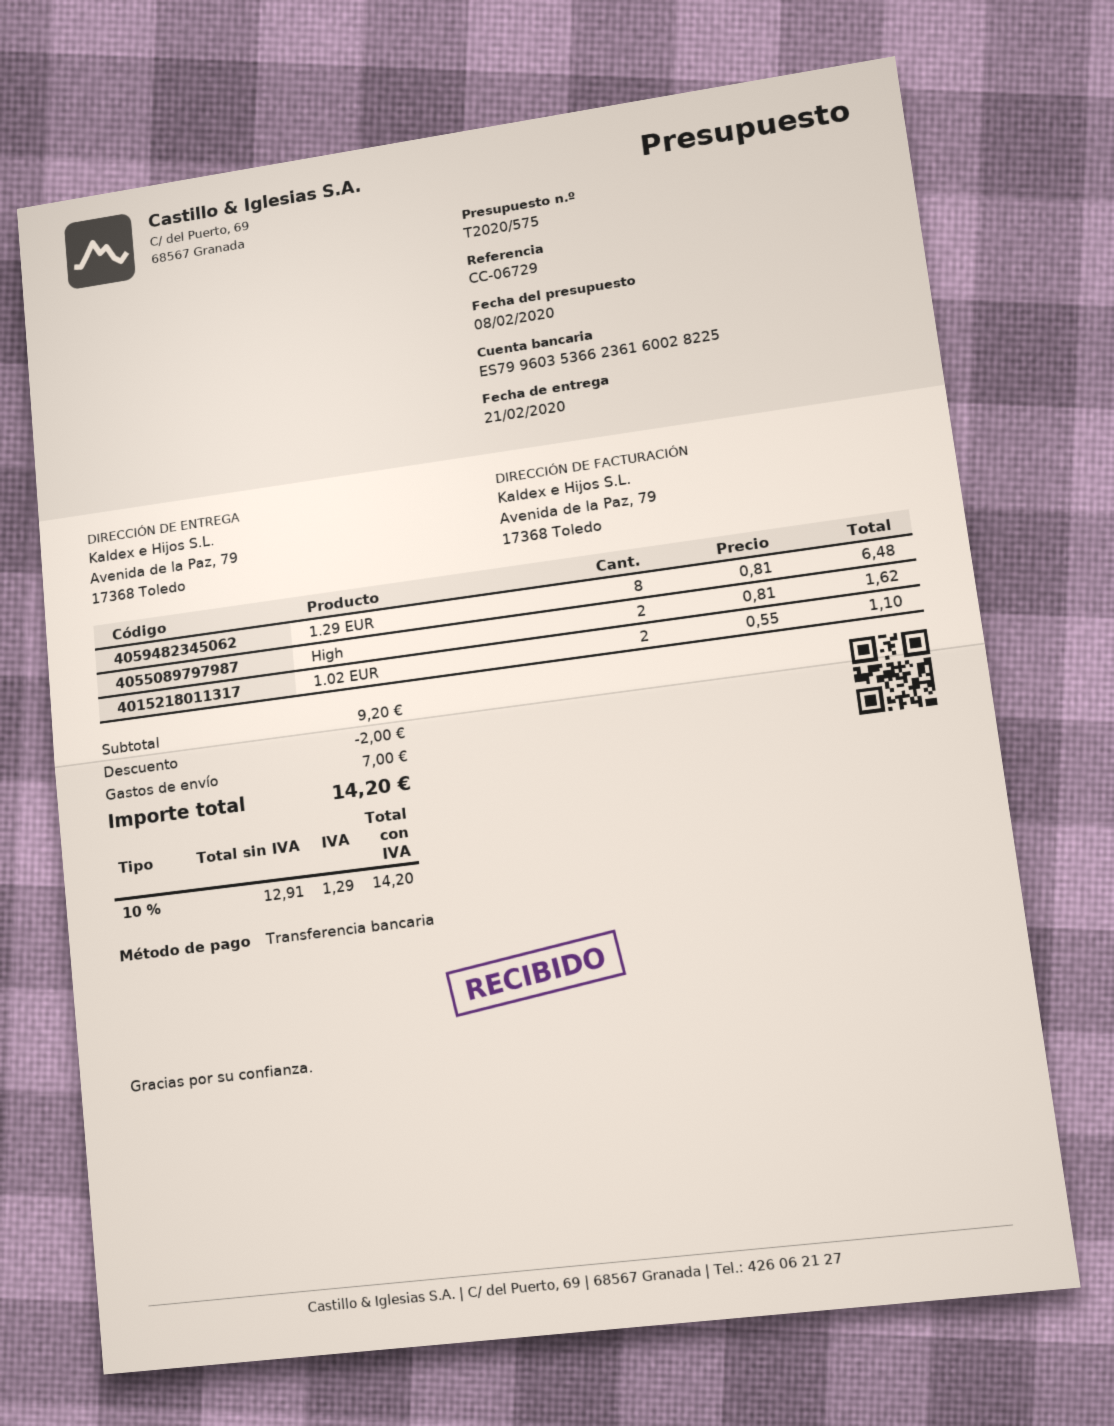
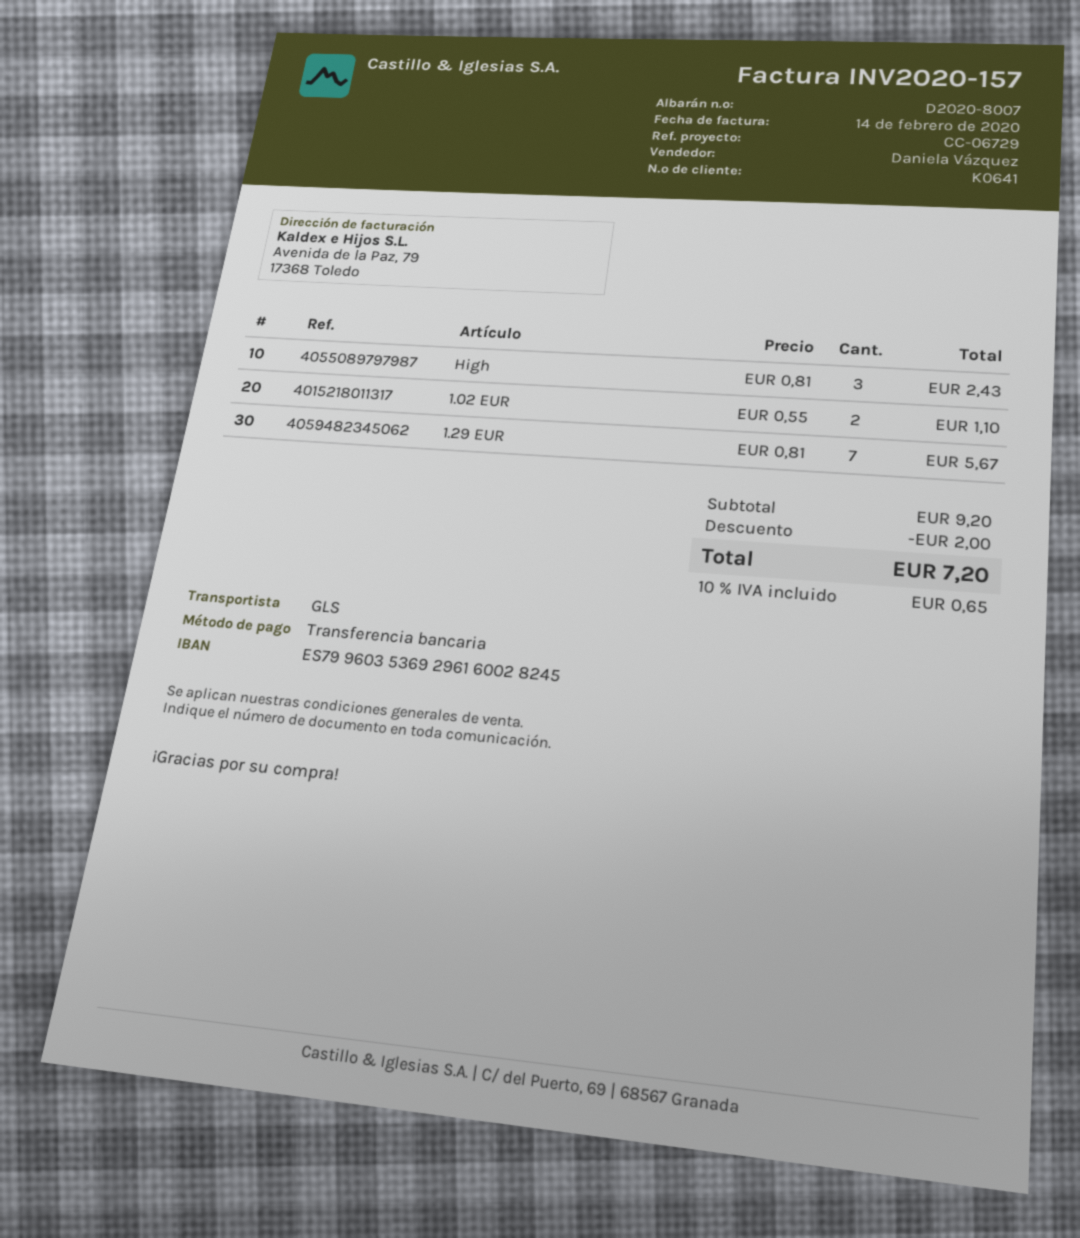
bank account: ES7996035366236160028225 -> ES7996035369296160028245
1.29 EUR: 8 x 0.81 = 6.48 -> 7 x 0.81 = 5.67
High: 2 x 0.81 = 1.62 -> 3 x 0.81 = 2.43
shipping: 7.00 -> none
tax: 10% = 1.29 -> 10% = 0.65
total: 14.20 -> 7.20

